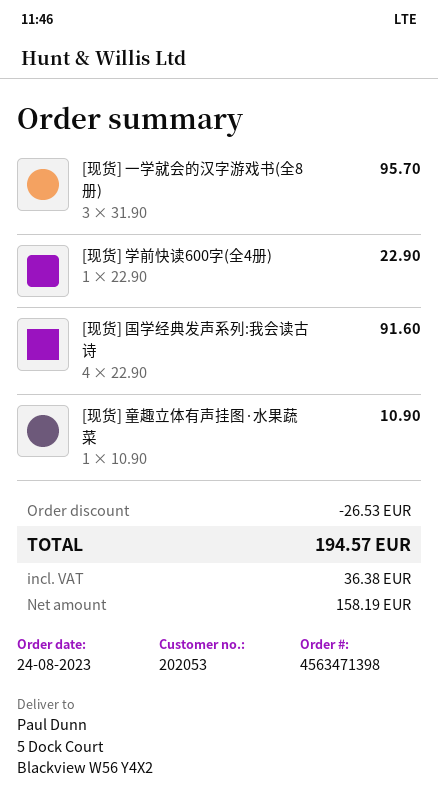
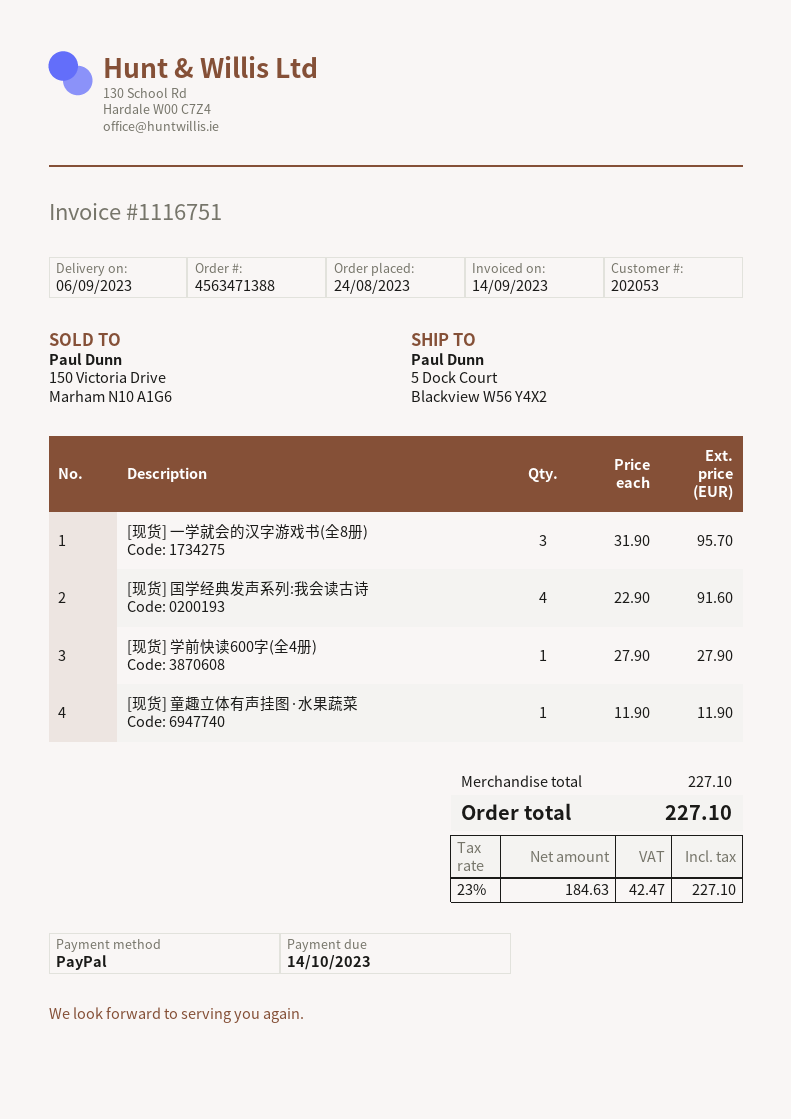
order number: 4563471398 -> 4563471388
[现货] 学前快读600字(全4册): 1 x 22.90 = 22.90 -> 1 x 27.90 = 27.90
[现货] 童趣立体有声挂图·水果蔬菜: 1 x 10.90 = 10.90 -> 1 x 11.90 = 11.90
discount: 26.53 -> none
net: 158.19 -> 184.63
tax: 36.38 -> 42.47
total: 194.57 -> 227.10

